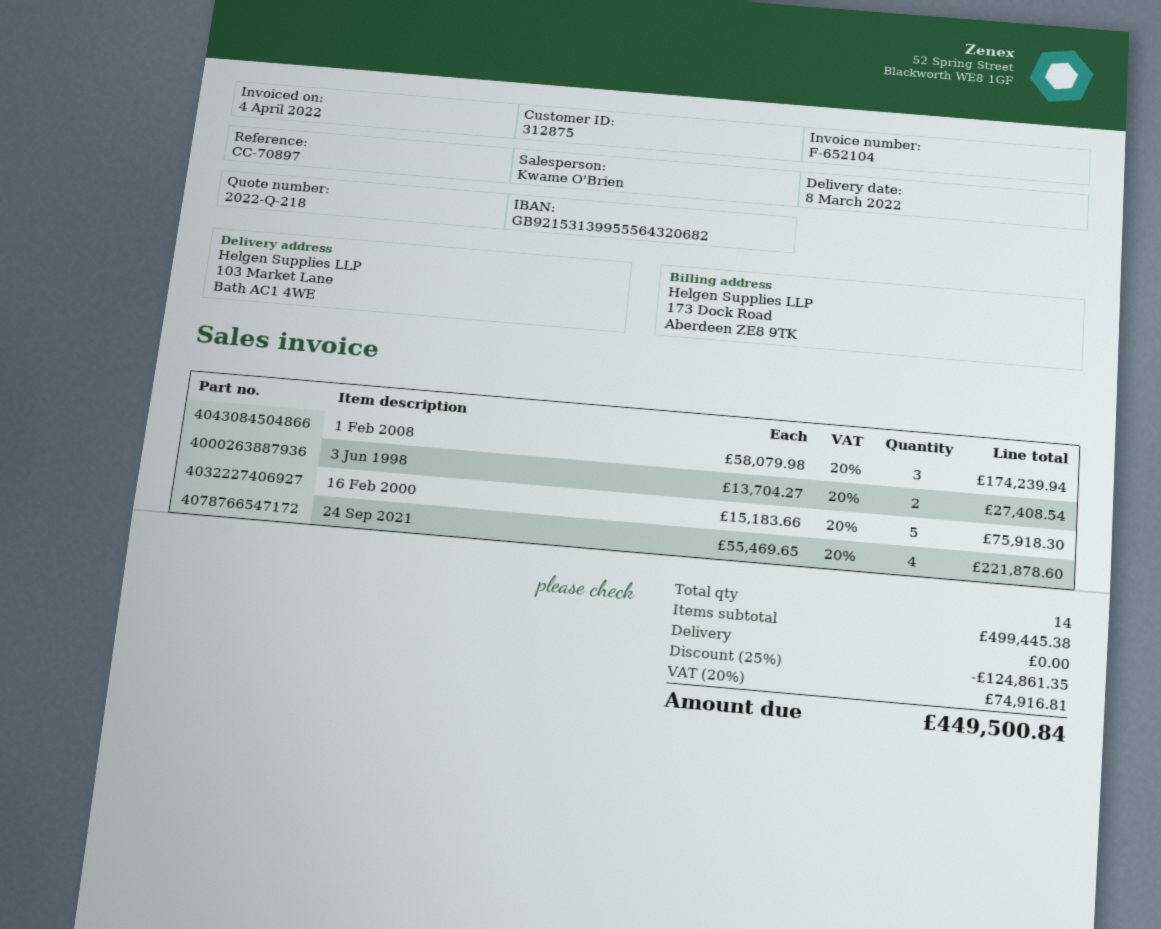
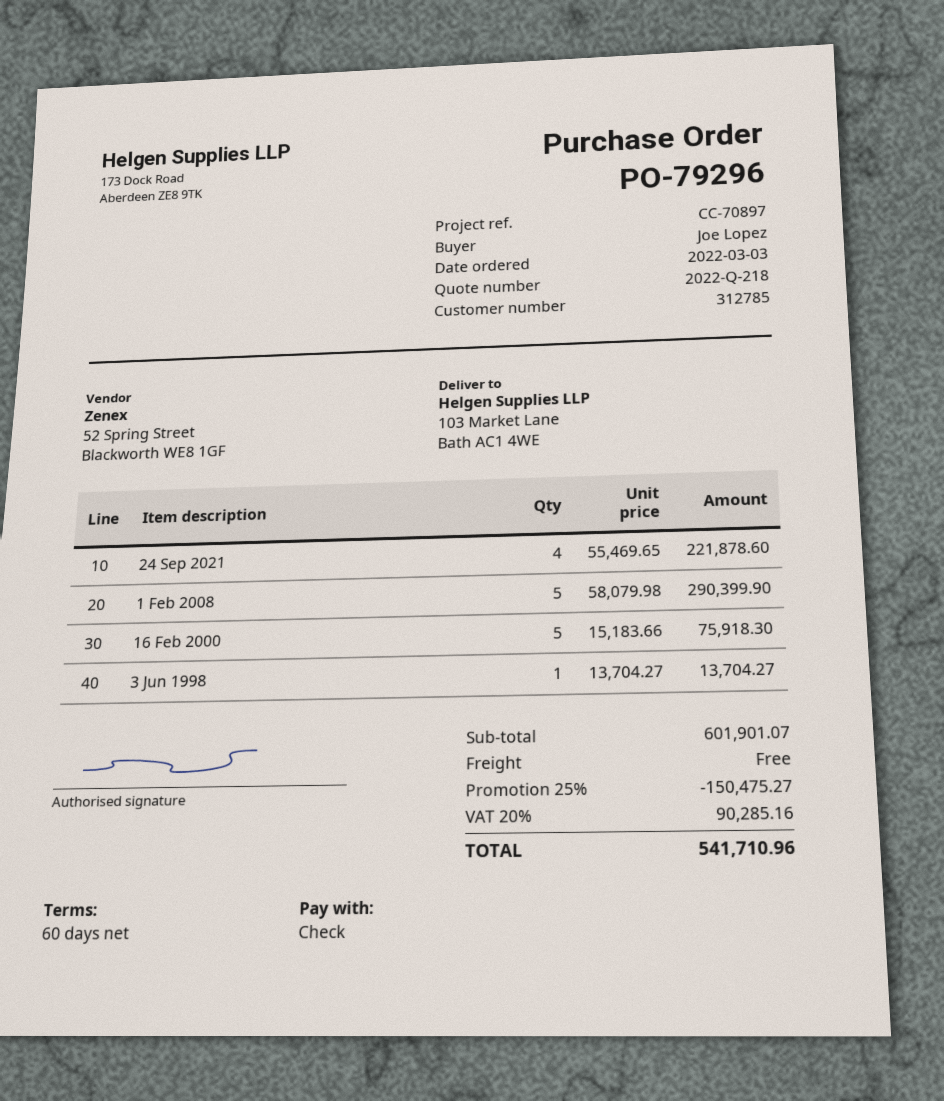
customer number: 312875 -> 312785
1 Feb 2008: 3 x 58079.98 = 174239.94 -> 5 x 58079.98 = 290399.90
3 Jun 1998: 2 x 13704.27 = 27408.54 -> 1 x 13704.27 = 13704.27
subtotal: 499445.38 -> 601901.07
discount: 25% = 124861.35 -> 25% = 150475.27
tax: 20% = 74916.81 -> 20% = 90285.16
total: 449500.84 -> 541710.96

